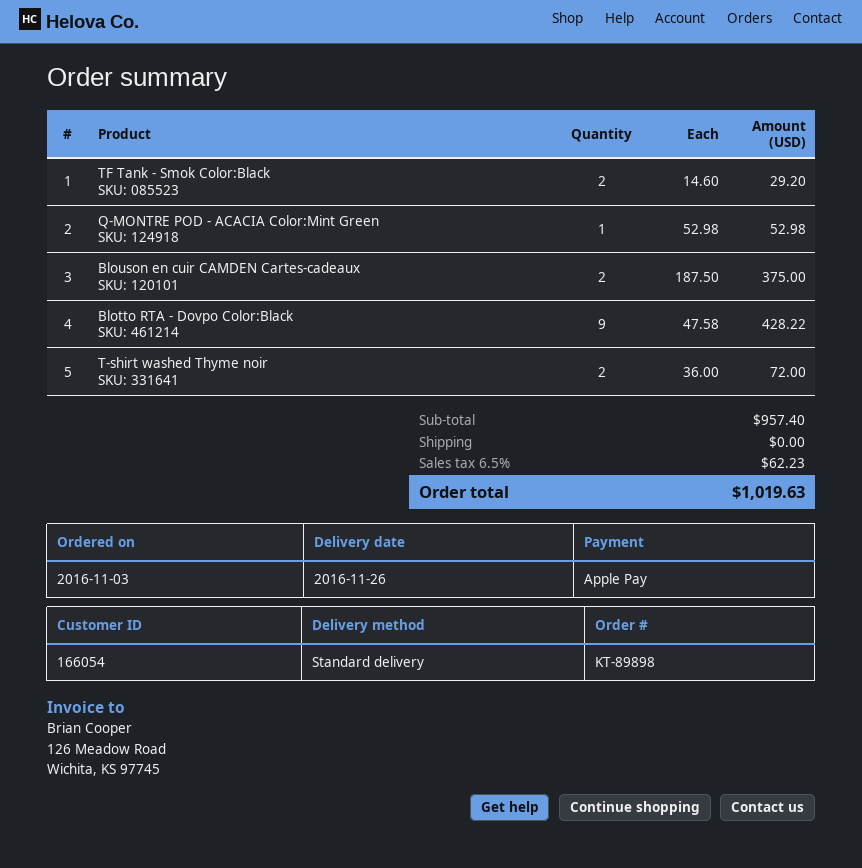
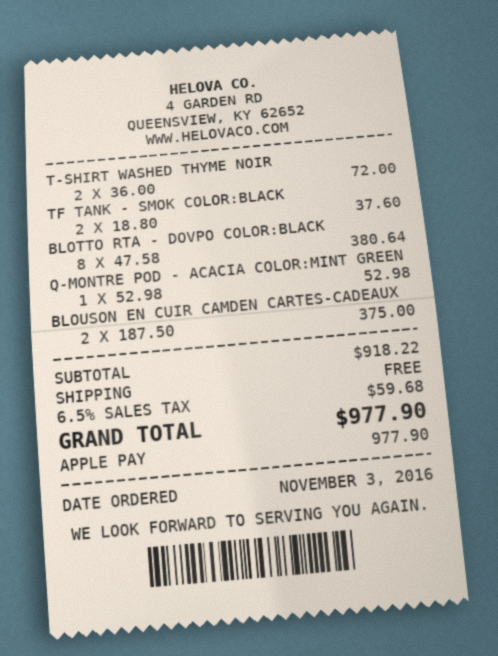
TF Tank - Smok Color:Black: 2 x 14.60 = 29.20 -> 2 x 18.80 = 37.60
Blotto RTA - Dovpo Color:Black: 9 x 47.58 = 428.22 -> 8 x 47.58 = 380.64
subtotal: 957.40 -> 918.22
tax: 6.5% = 62.23 -> 6.5% = 59.68
total: 1019.63 -> 977.90

